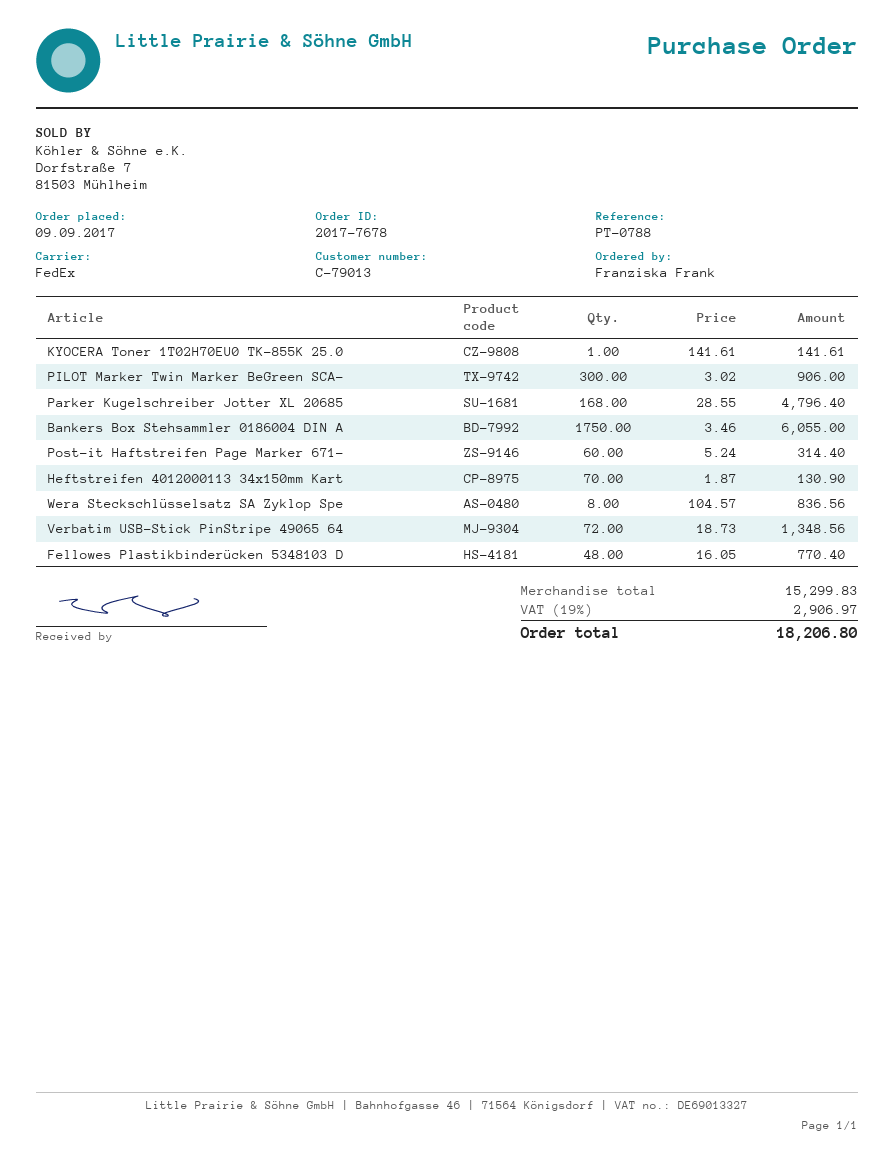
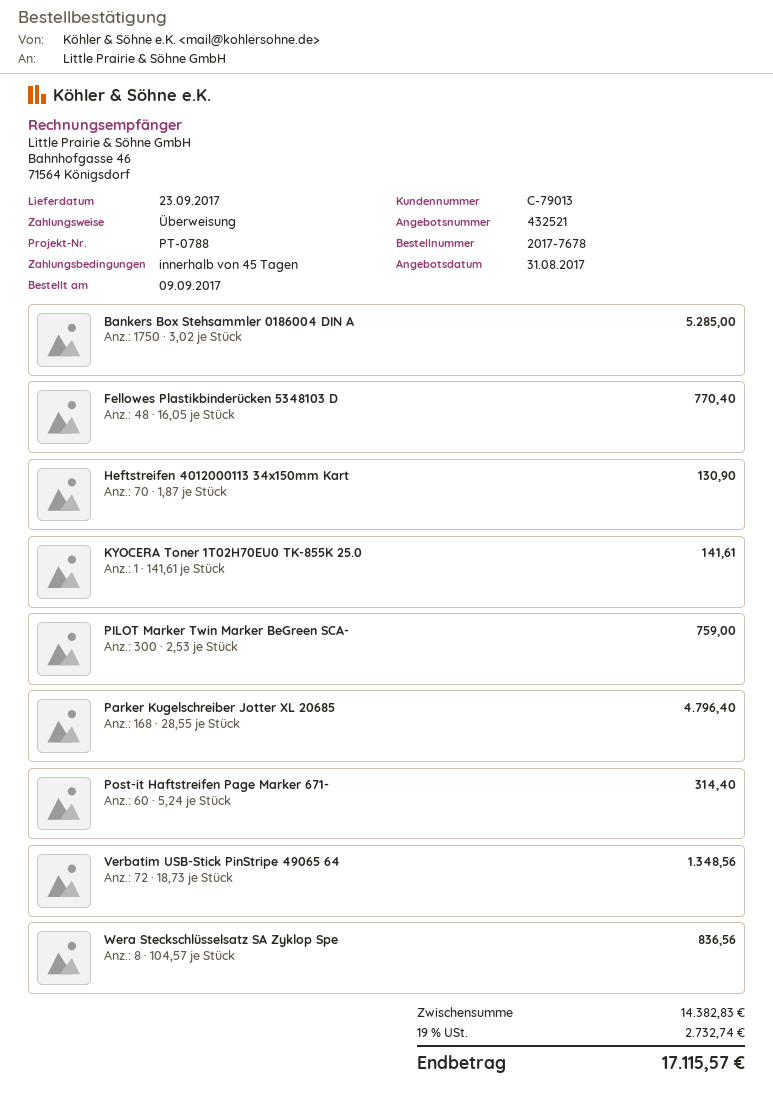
PILOT Marker Twin Marker BeGreen SCA-: 300 x 3.02 = 906.00 -> 300 x 2.53 = 759.00
Bankers Box Stehsammler 0186004 DIN A: 1750 x 3.46 = 6055.00 -> 1750 x 3.02 = 5285.00
subtotal: 15299.83 -> 14382.83
tax: 19% = 2906.97 -> 19% = 2732.74
total: 18206.80 -> 17115.57

